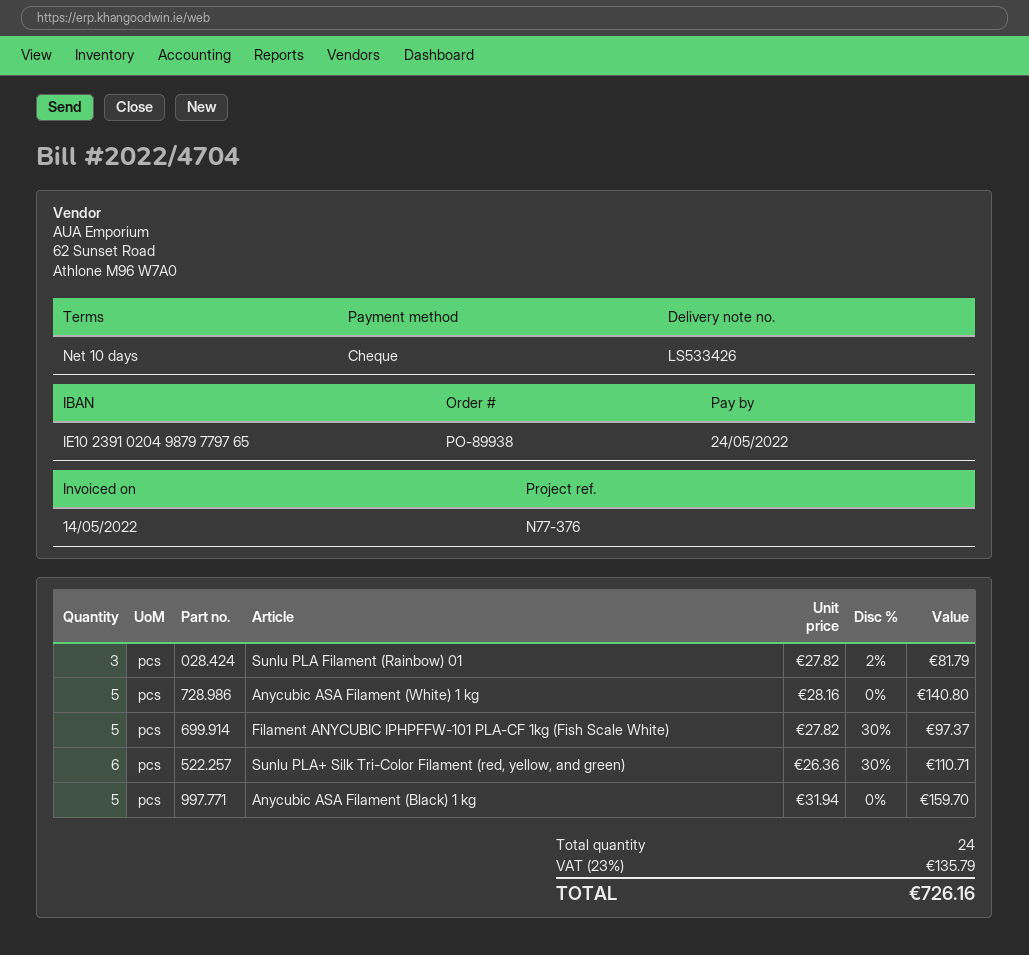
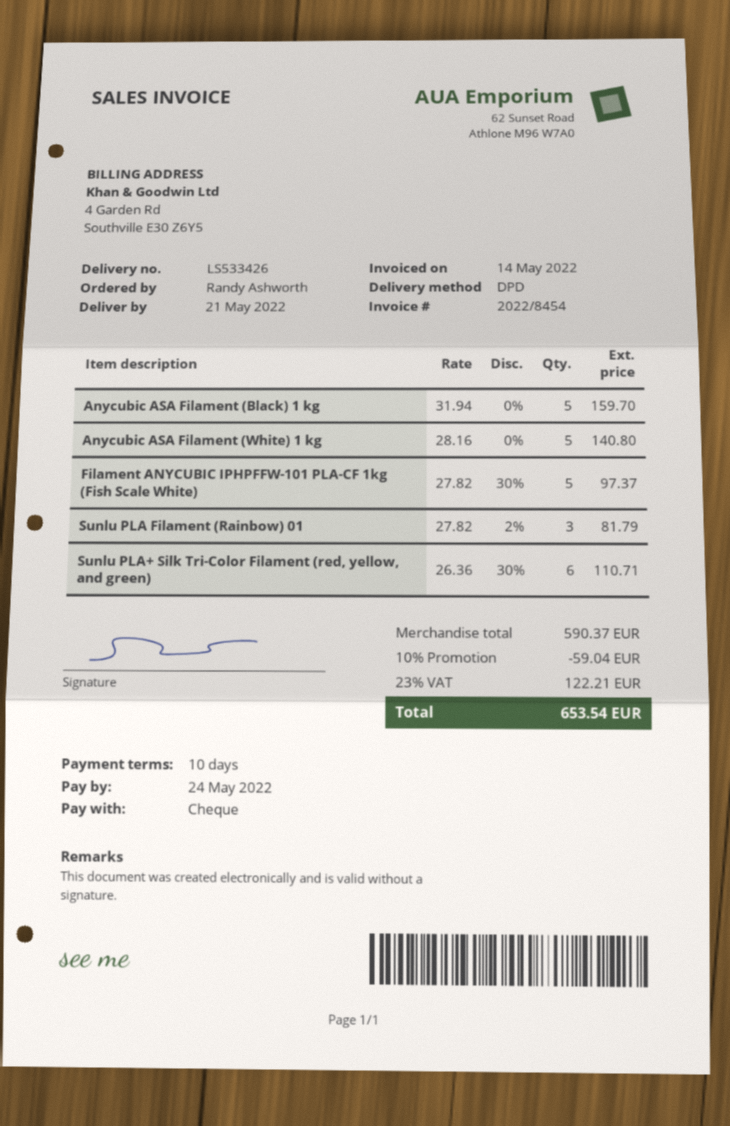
invoice number: 2022/4704 -> 2022/8454
discount: none -> 10% = 59.04
tax: 23% = 135.79 -> 23% = 122.21
total: 726.16 -> 653.54

